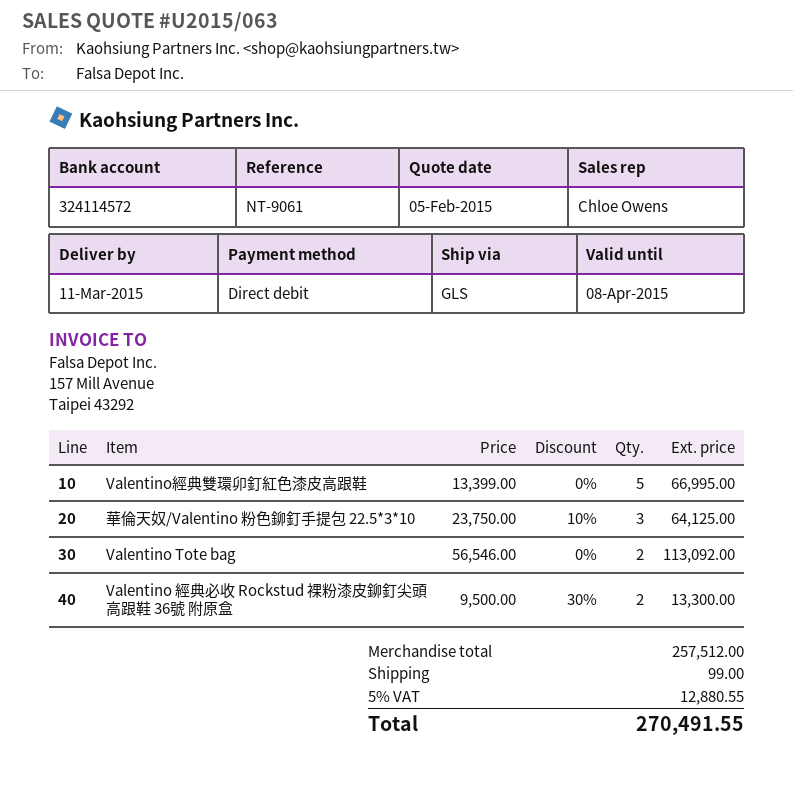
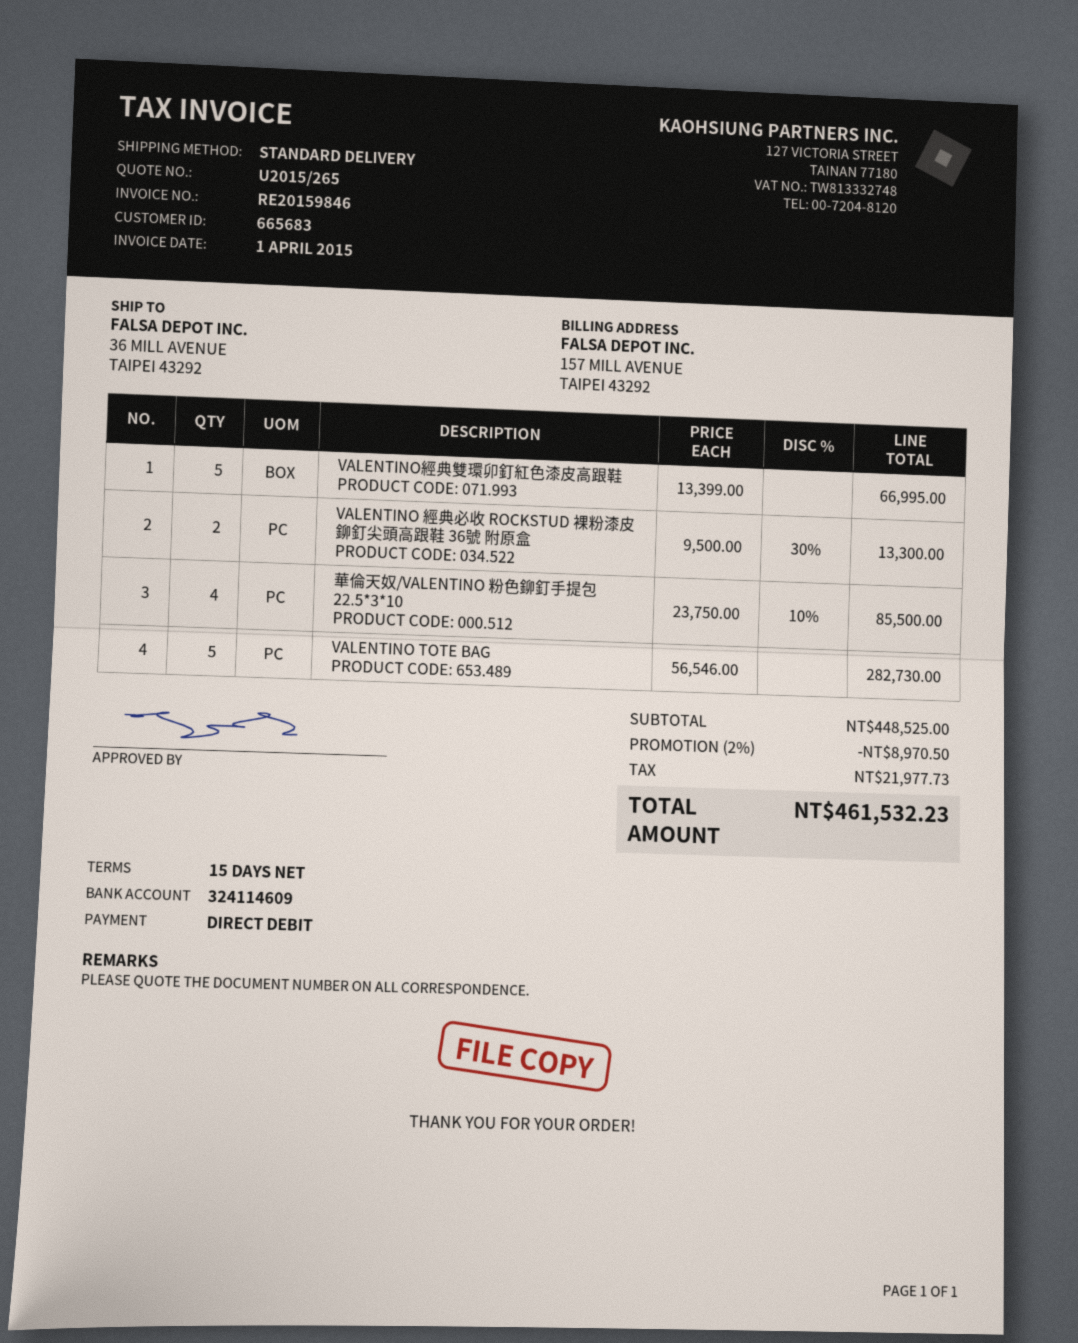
quote number: U2015/063 -> U2015/265
bank account: 324114572 -> 324114609
shipping method: GLS -> standard
華倫天奴/Valentino 粉色鉚釘手提包 22.5*3*10: 3 x 23750.00 - 10% = 64125.00 -> 4 x 23750.00 - 10% = 85500.00
Valentino Tote bag: 2 x 56546.00 = 113092.00 -> 5 x 56546.00 = 282730.00
subtotal: 257512.00 -> 448525.00
discount: none -> 2% = 8970.50
shipping: 99.00 -> none
tax: 12880.55 -> 21977.73
total: 270491.55 -> 461532.23

